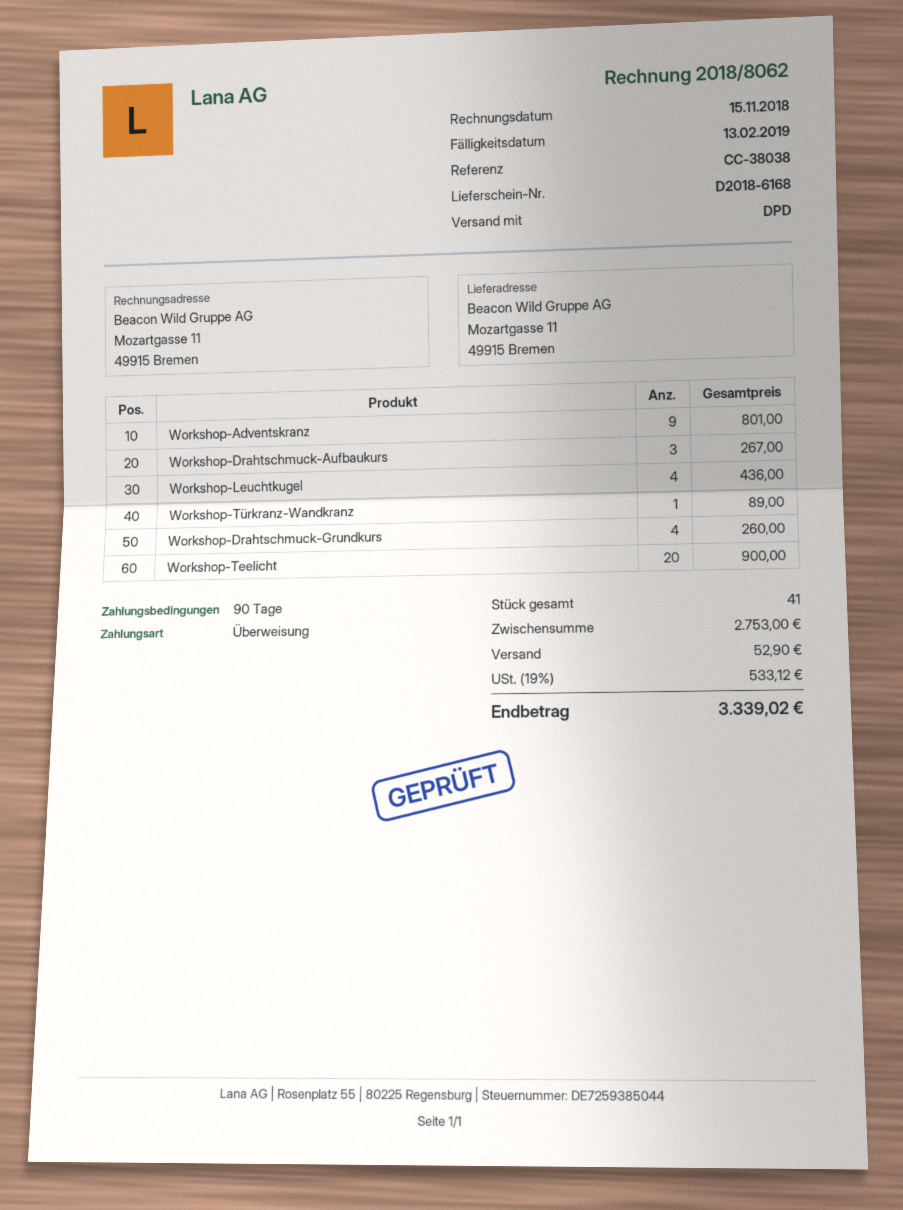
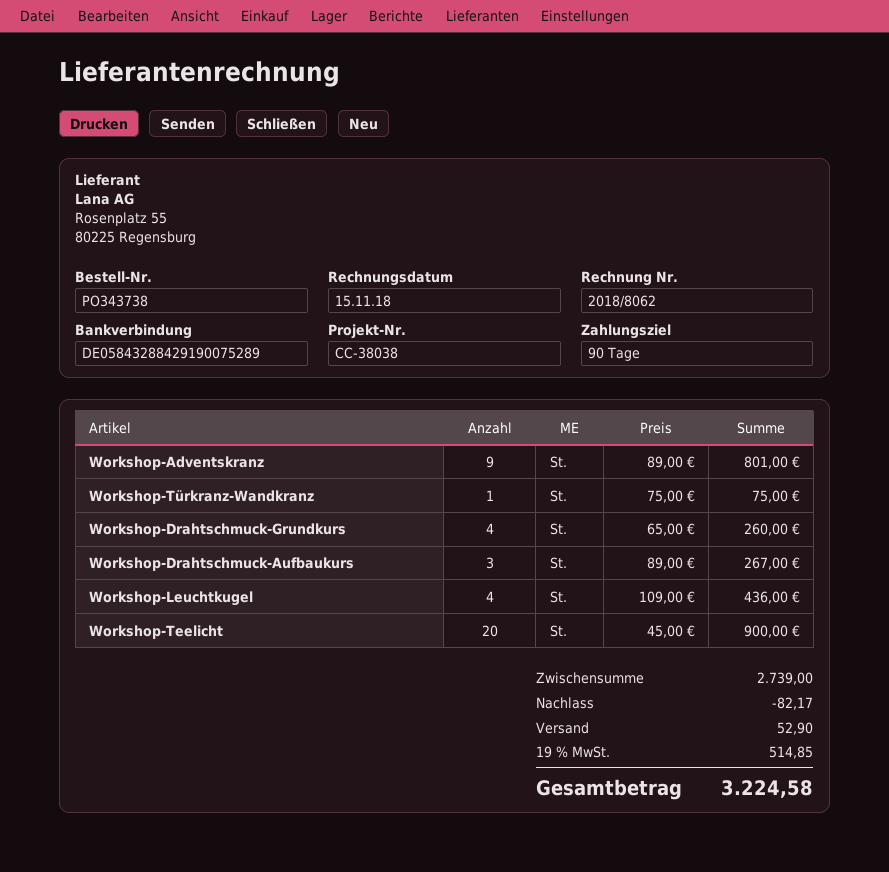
Workshop-Türkranz-Wandkranz: 1 for 89.00 -> 1 for 75.00
subtotal: 2753.00 -> 2739.00
discount: none -> 82.17
tax: 19% = 533.12 -> 19% = 514.85
total: 3339.02 -> 3224.58

